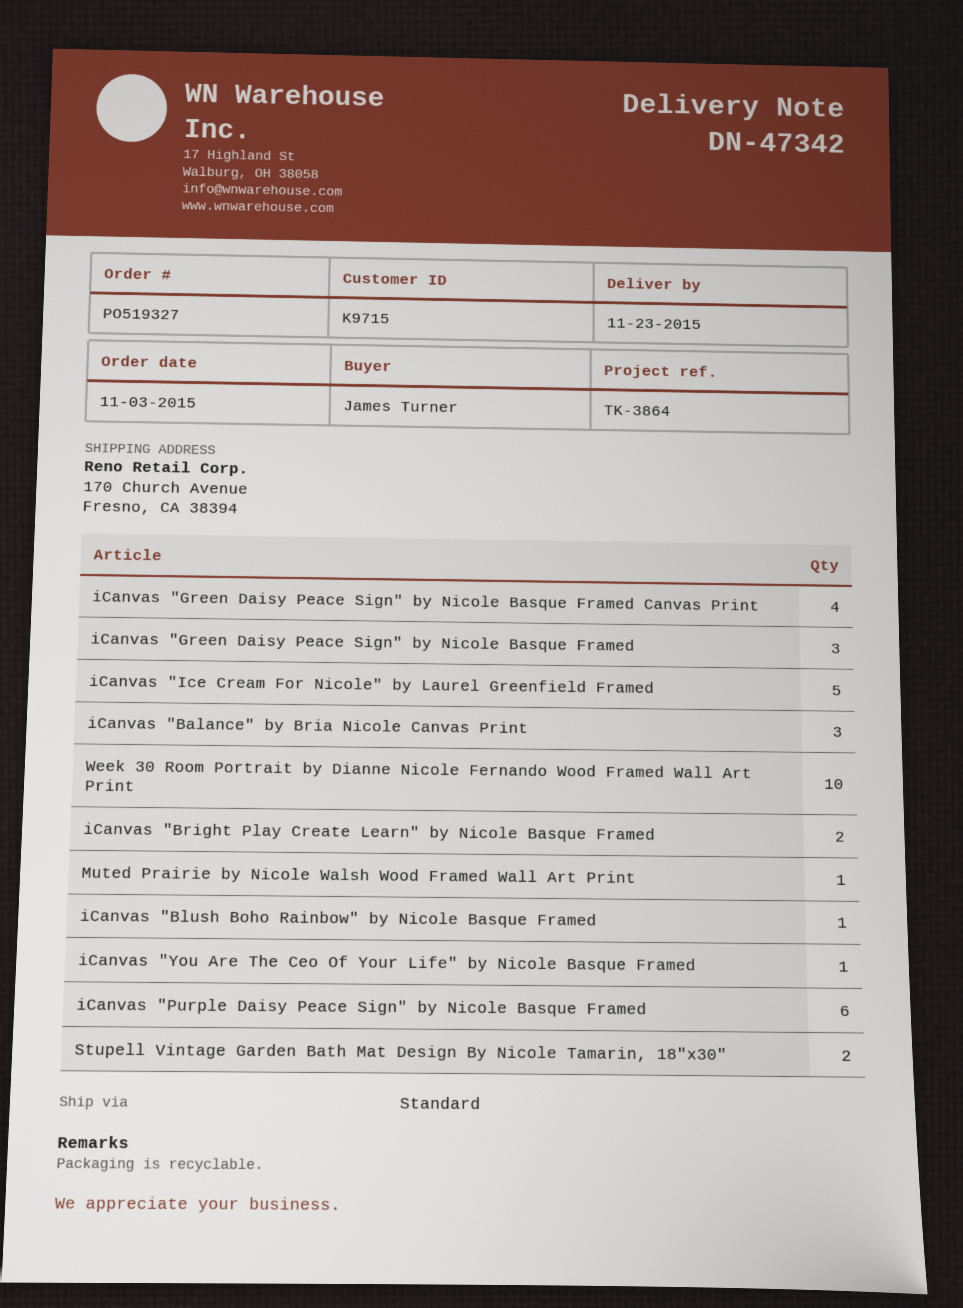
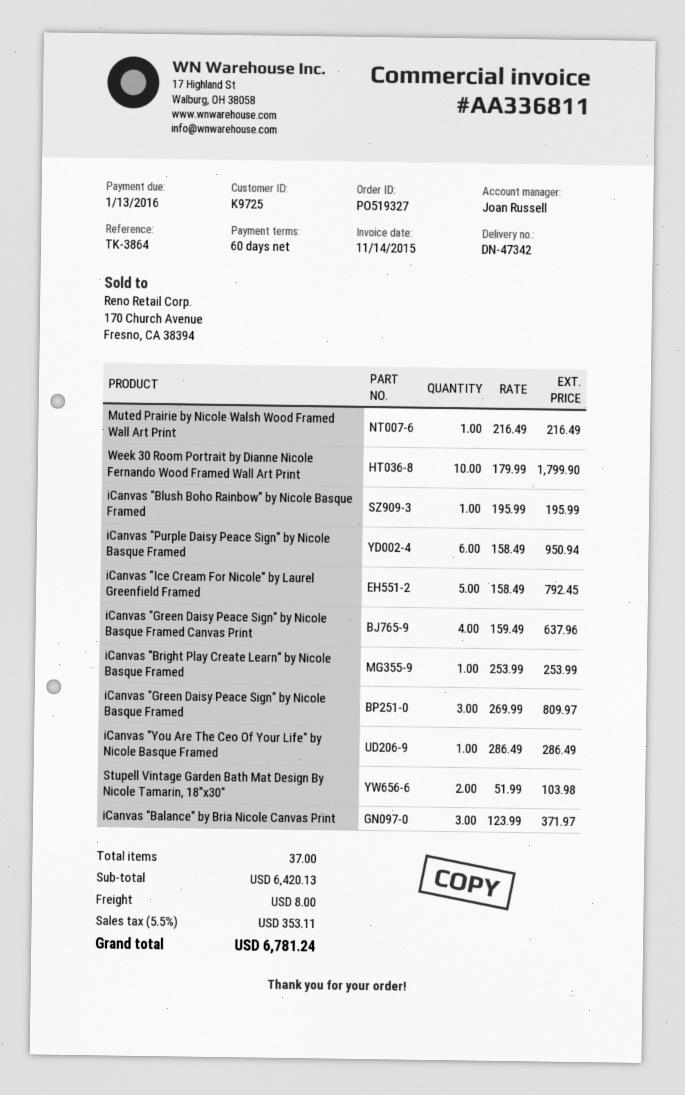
customer number: K9715 -> K9725
iCanvas "Bright Play Create Learn" by Nicole Basque Framed: 2 -> 1

